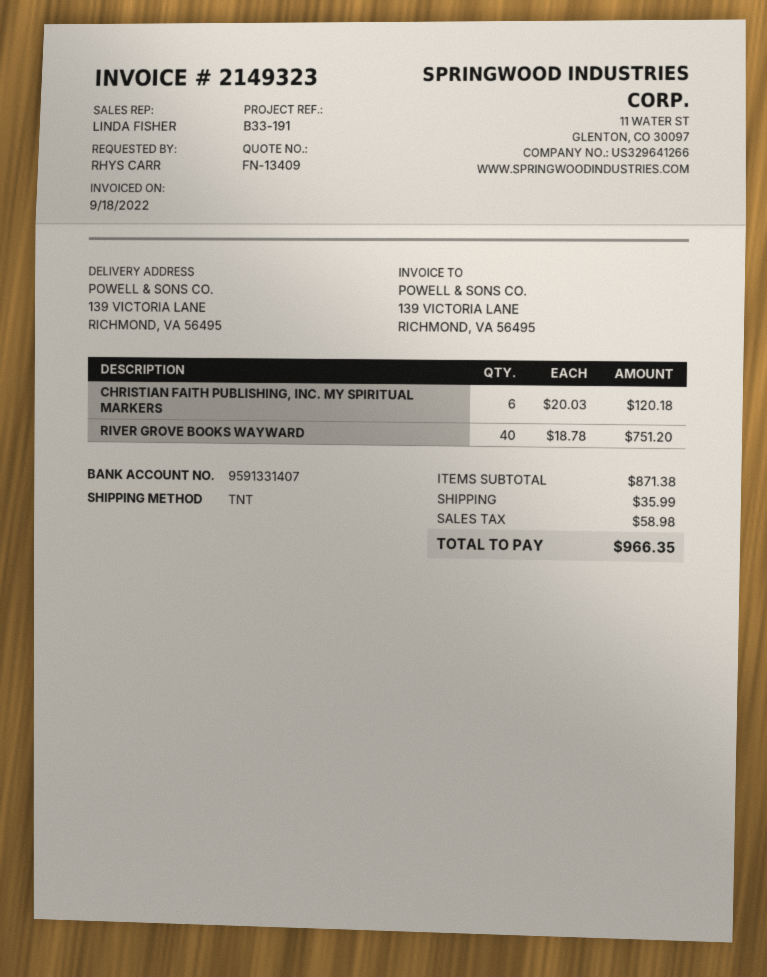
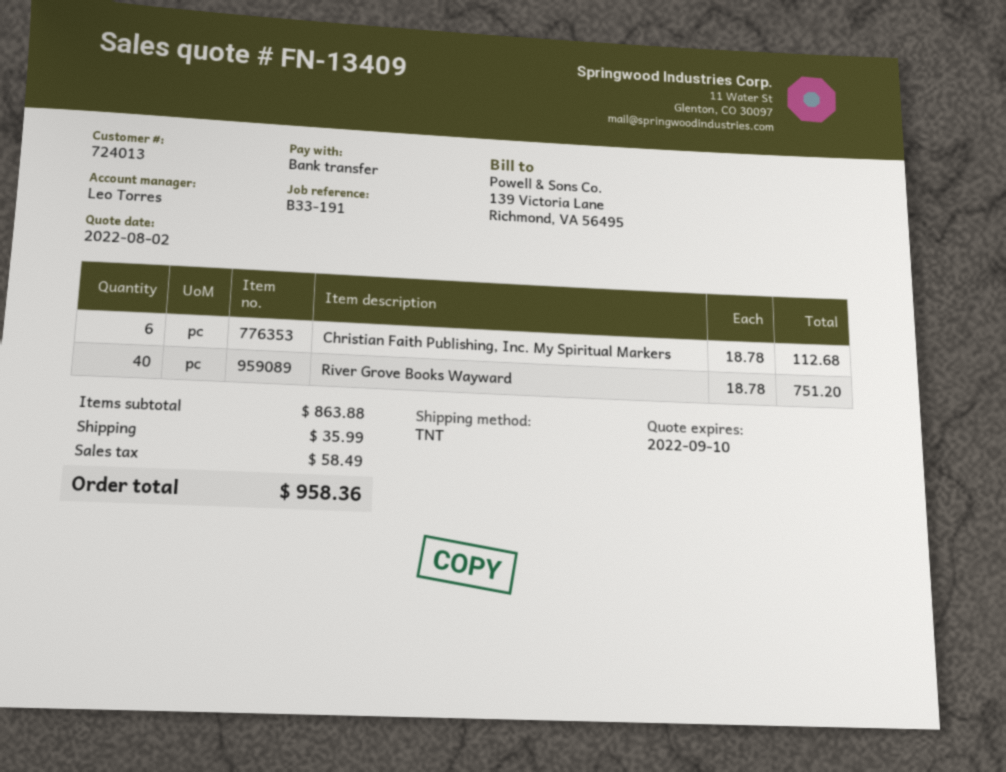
sales rep: LINDA FISHER -> Leo Torres
CHRISTIAN FAITH PUBLISHING, INC. MY SPIRITUAL MARKERS: 6 x 20.03 = 120.18 -> 6 x 18.78 = 112.68
subtotal: 871.38 -> 863.88
tax: 58.98 -> 58.49
total: 966.35 -> 958.36

